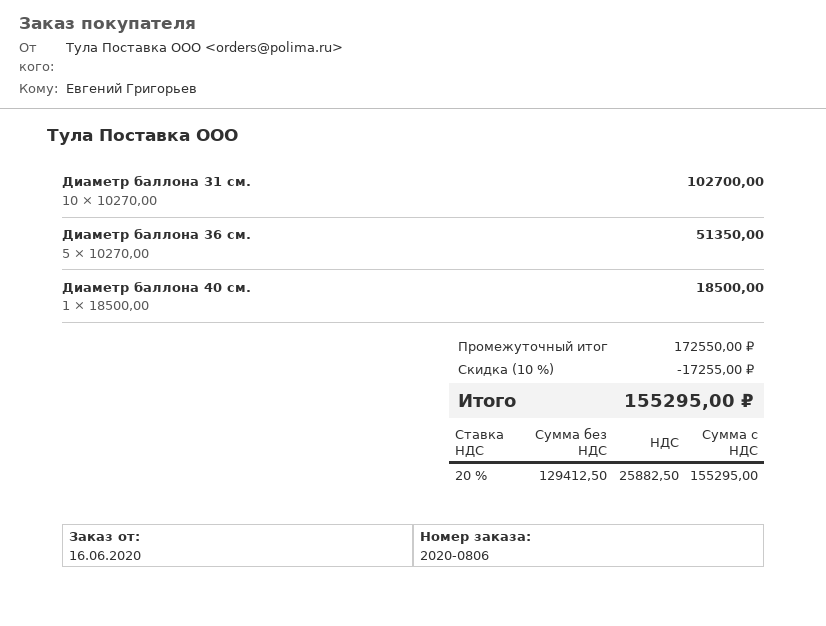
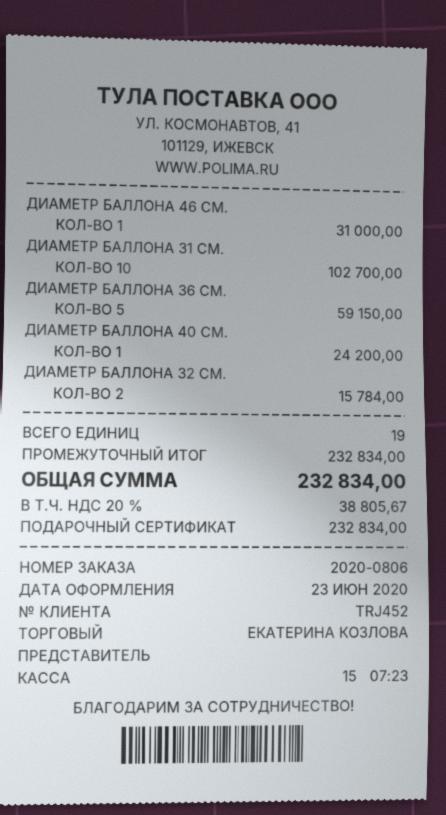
order date: 2020-06-16 -> 2020-06-23
Диаметр баллона 36 см.: 5 for 51350.00 -> 5 for 59150.00
Диаметр баллона 40 см.: 1 for 18500.00 -> 1 for 24200.00
ДИАМЕТР БАЛЛОНА 46 СМ.: none -> 1 for 31000.00
ДИАМЕТР БАЛЛОНА 32 СМ.: none -> 2 for 15784.00
subtotal: 172550.00 -> 232834.00
discount: 10% = 17255.00 -> none
tax: 20% = 25882.50 -> 20% = 38805.67
total: 155295.00 -> 232834.00

